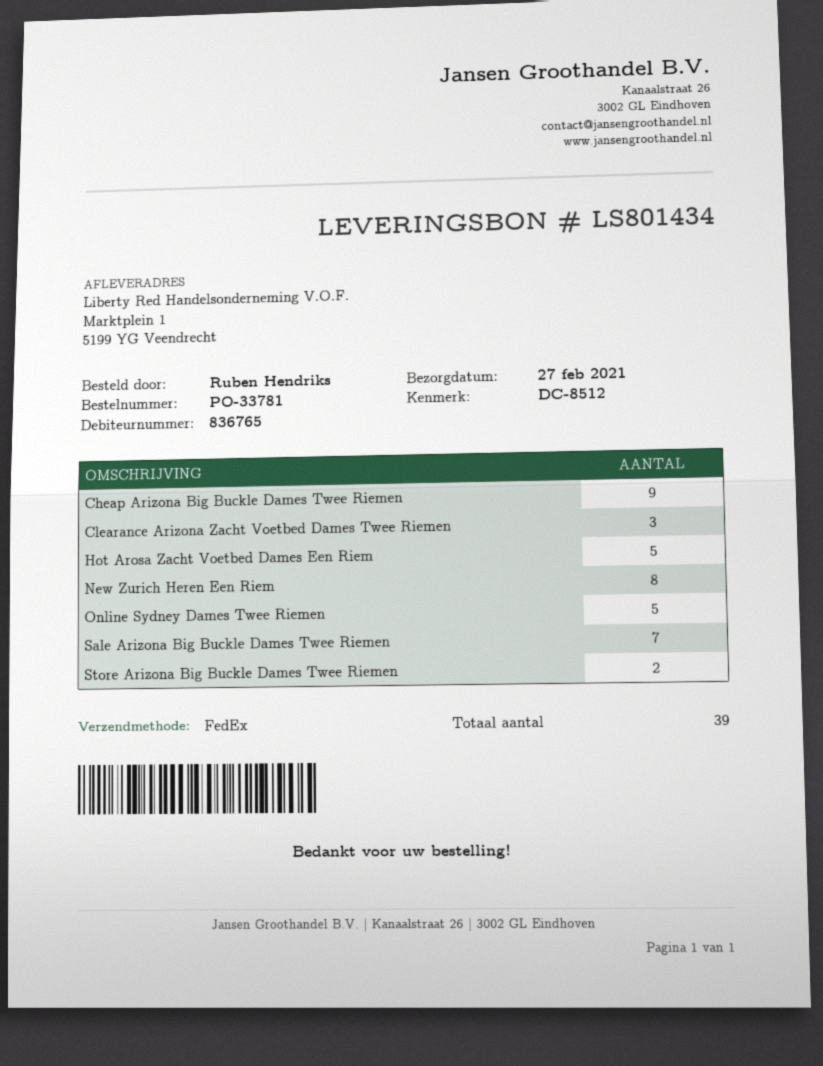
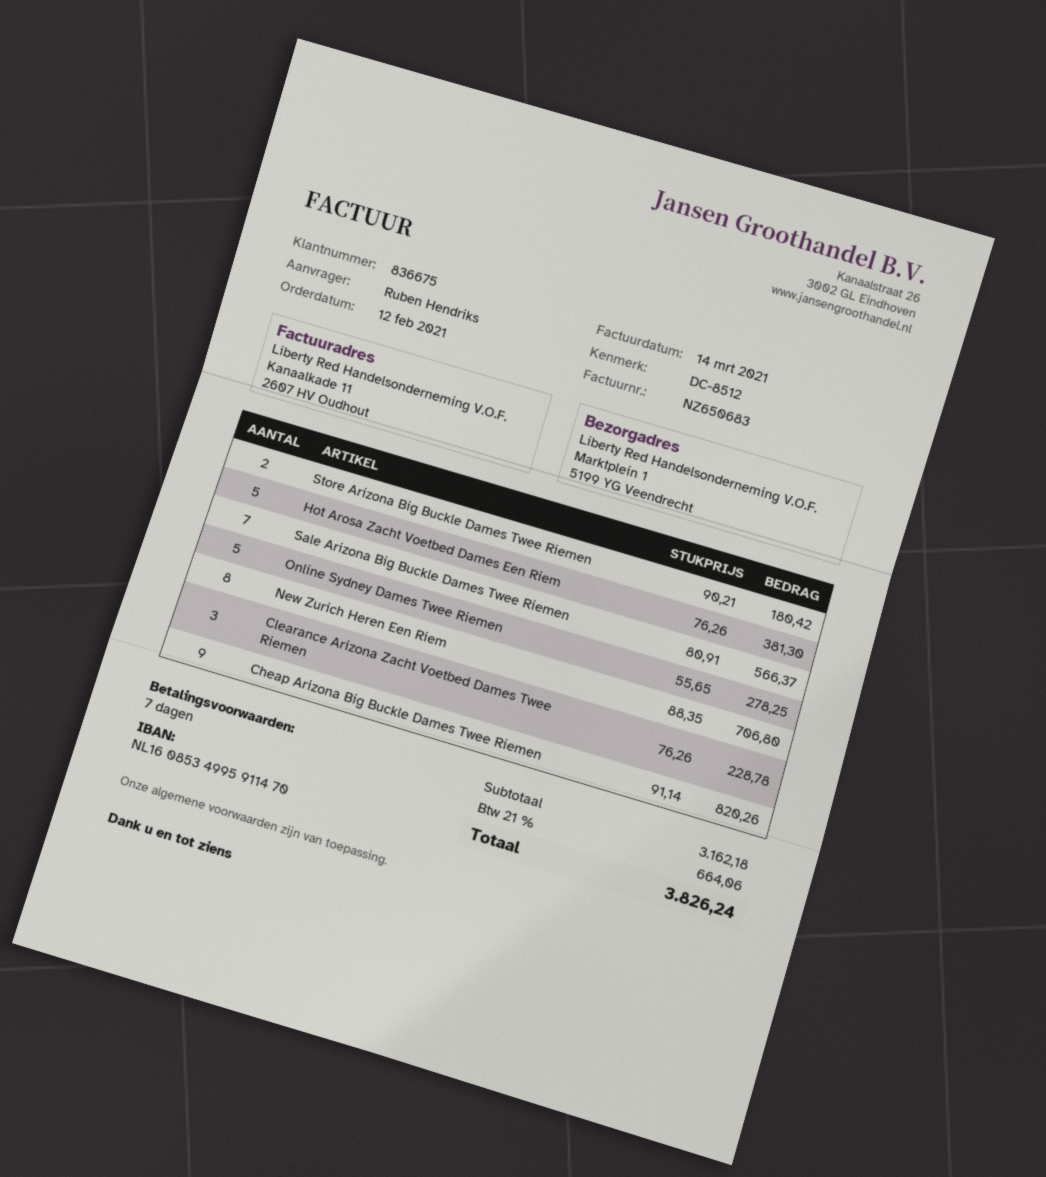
customer number: 836765 -> 836675

